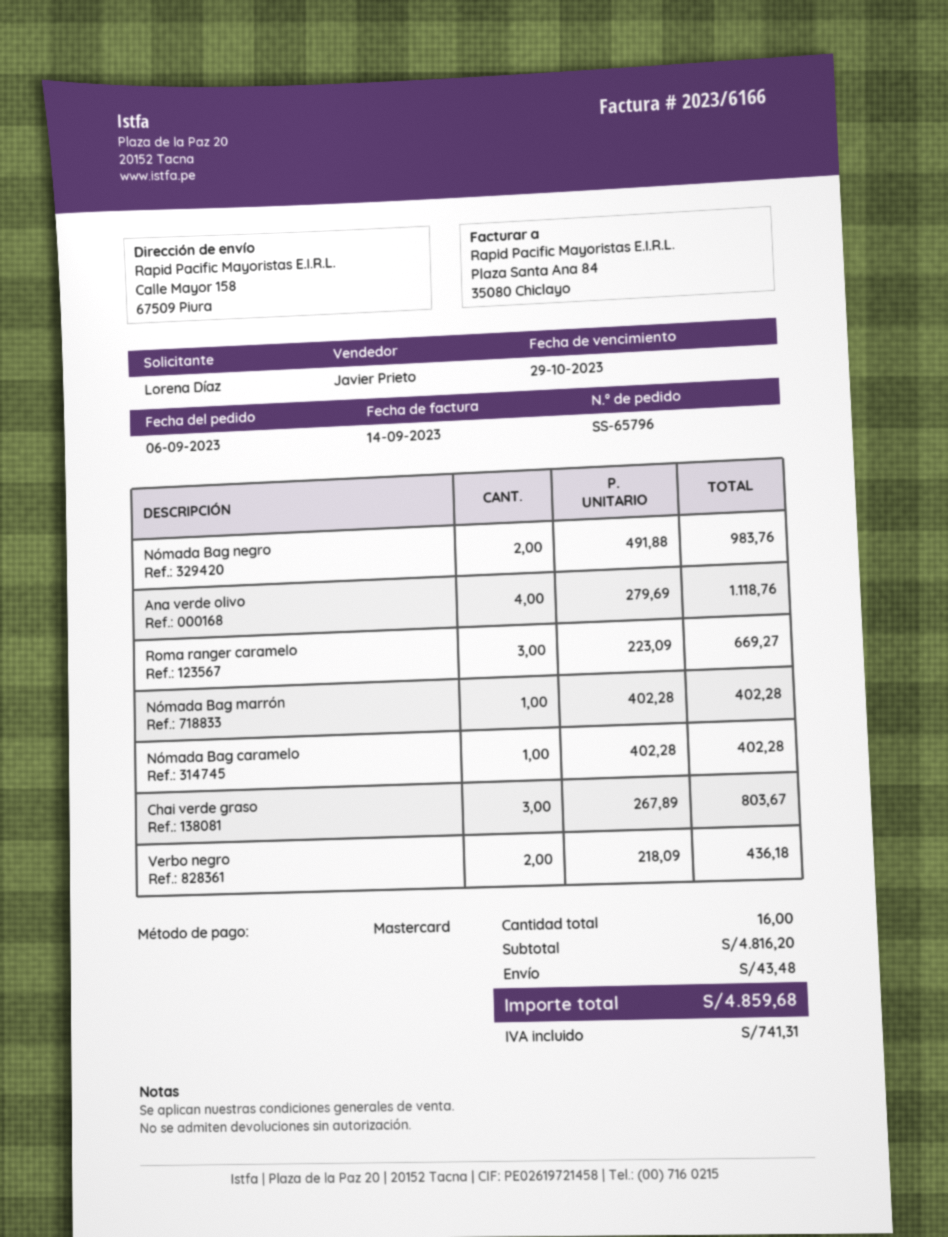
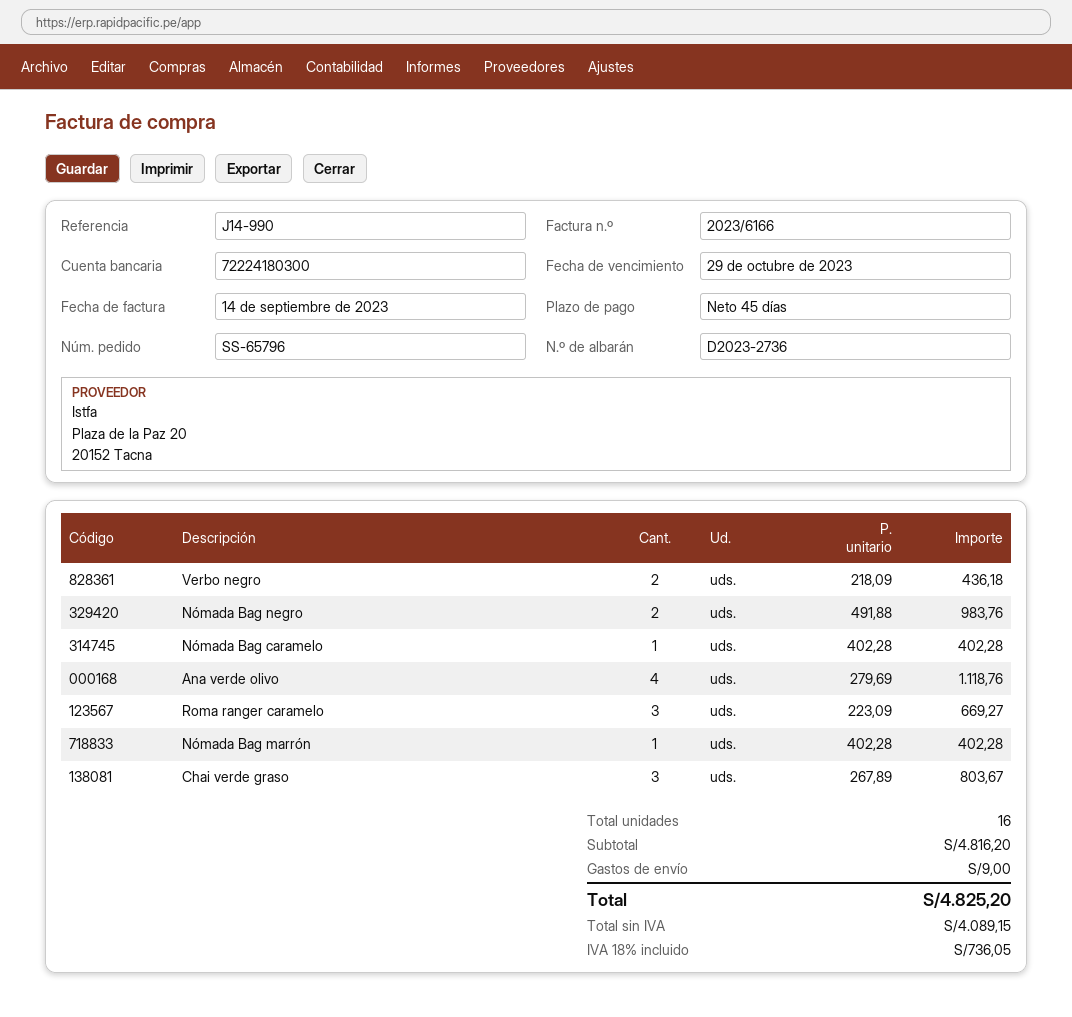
shipping: 43.48 -> 9.00
tax: 741.31 -> 736.05
total: 4859.68 -> 4825.20

